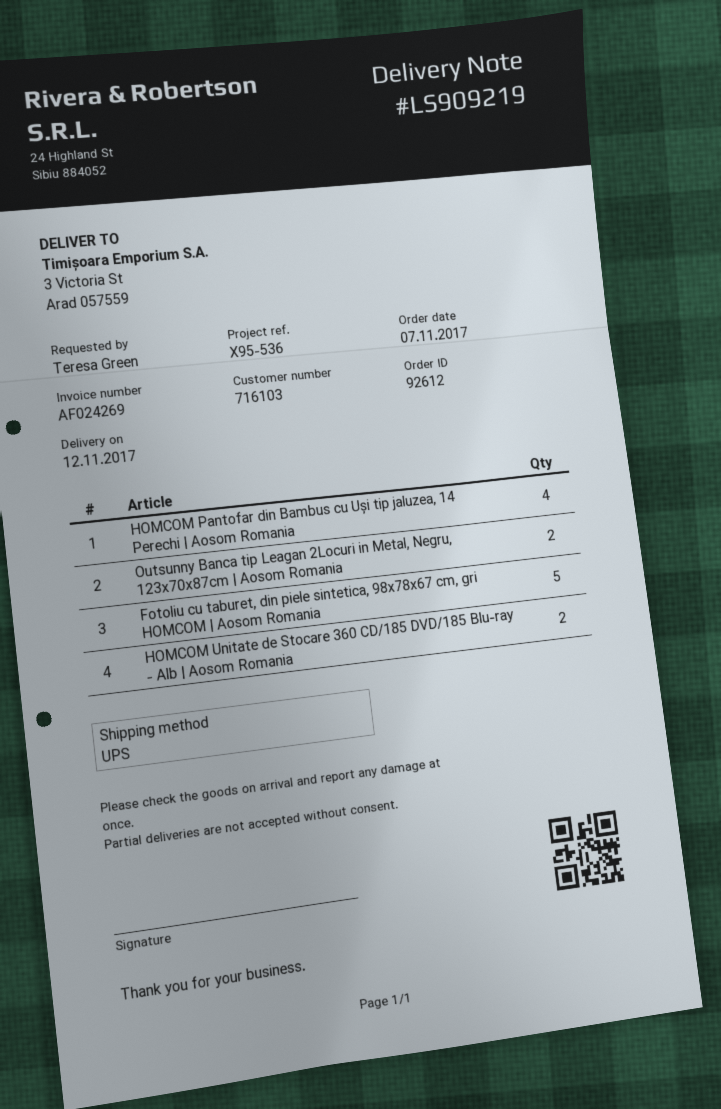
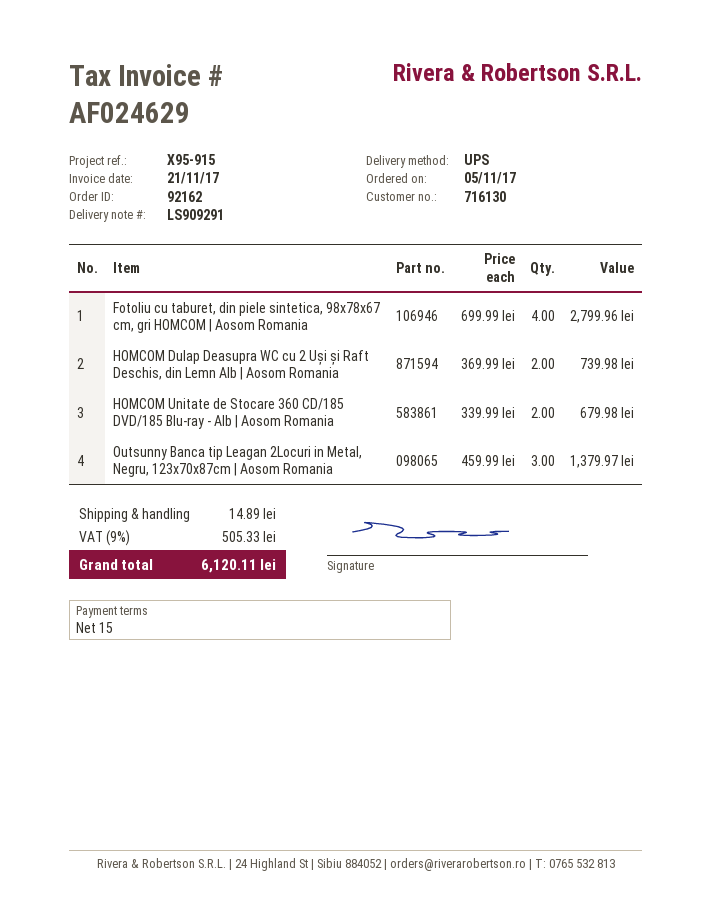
order number: 92612 -> 92162
order date: 2017-11-07 -> 2017-11-05
delivery note number: LS909219 -> LS909291
invoice number: AF024269 -> AF024629
customer number: 716103 -> 716130
reference: X95-536 -> X95-915
HOMCOM Pantofar din Bambus cu Uși tip jaluzea, 14 Perechi | Aosom Romania: 4 -> none
Outsunny Banca tip Leagan 2Locuri in Metal, Negru, 123x70x87cm | Aosom Romania: 2 -> 3
Fotoliu cu taburet, din piele sintetica, 98x78x67 cm, gri HOMCOM | Aosom Romania: 5 -> 4
HOMCOM Dulap Deasupra WC cu 2 Uși și Raft Deschis, din Lemn Alb | Aosom Romania: none -> 2

